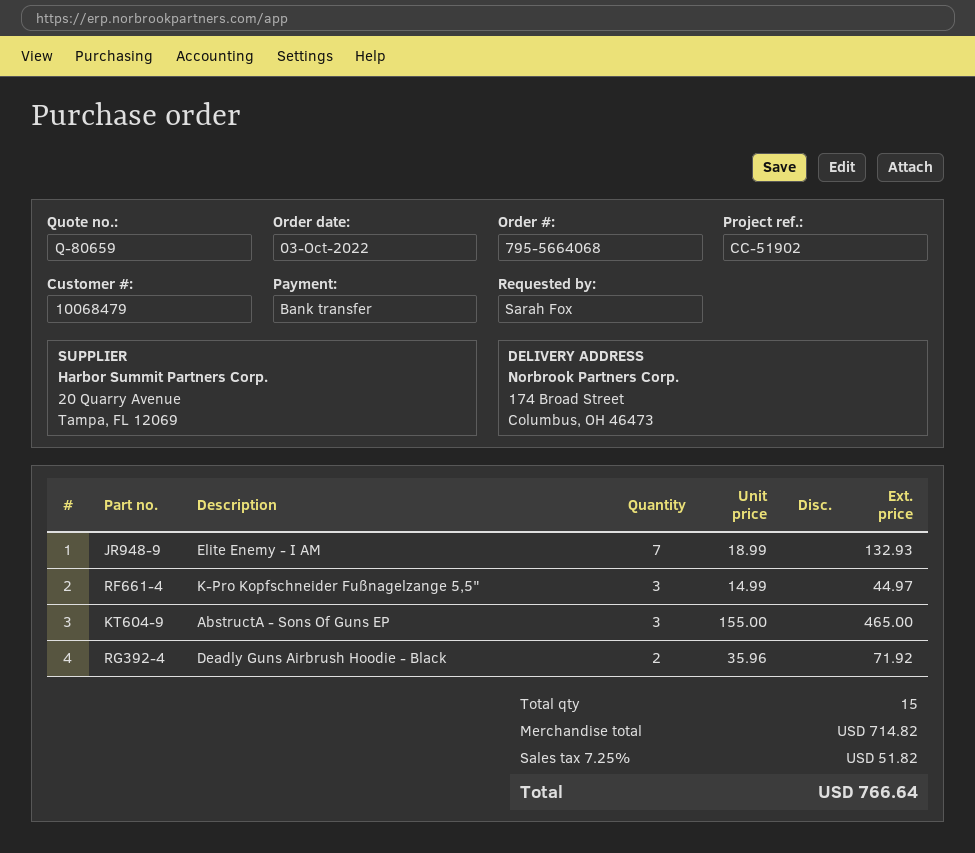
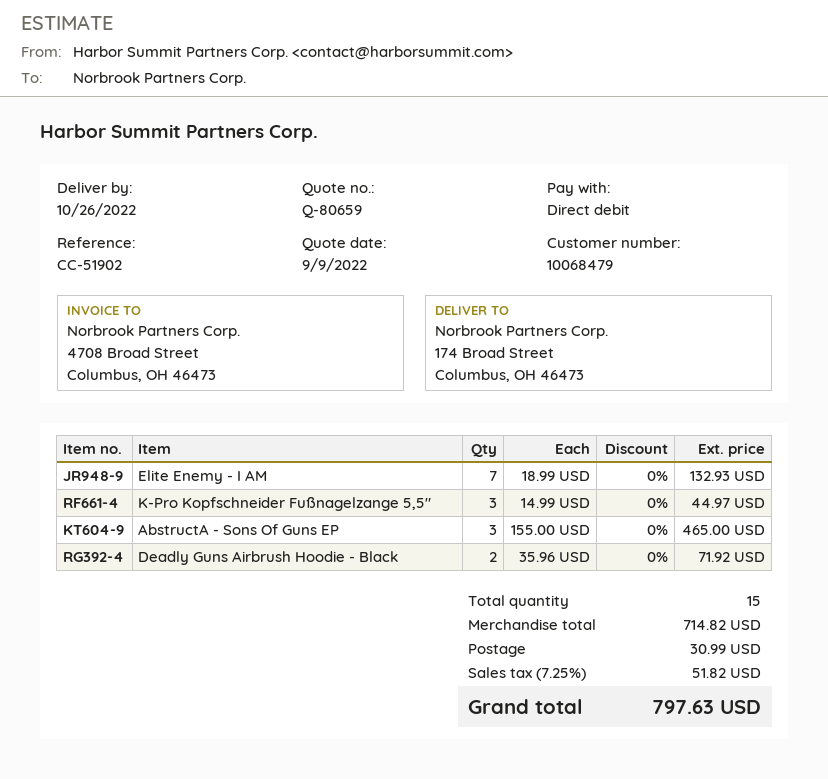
payment method: bank transfer -> direct debit
shipping: none -> 30.99
total: 766.64 -> 797.63

